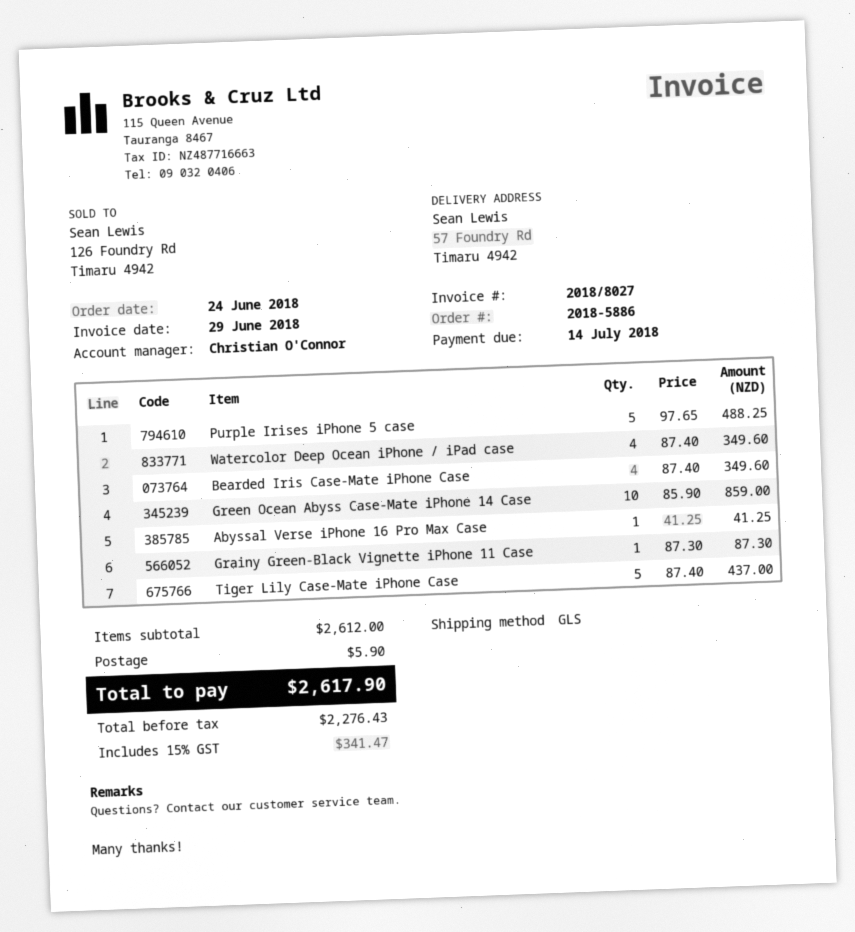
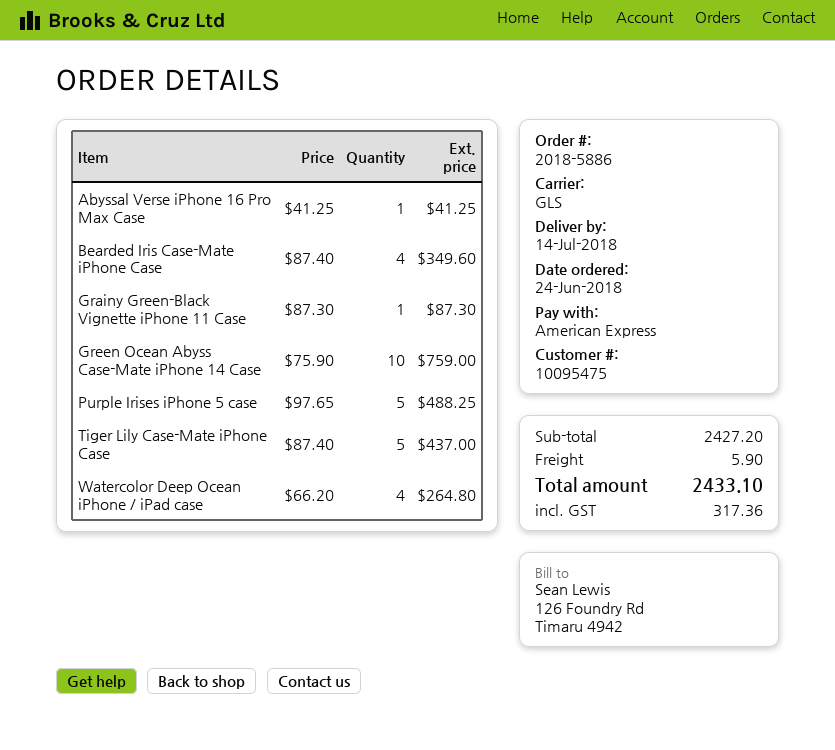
Watercolor Deep Ocean iPhone / iPad case: 4 x 87.40 = 349.60 -> 4 x 66.20 = 264.80
Green Ocean Abyss Case-Mate iPhone 14 Case: 10 x 85.90 = 859.00 -> 10 x 75.90 = 759.00
subtotal: 2612.00 -> 2427.20
tax: 341.47 -> 317.36
total: 2617.90 -> 2433.10

